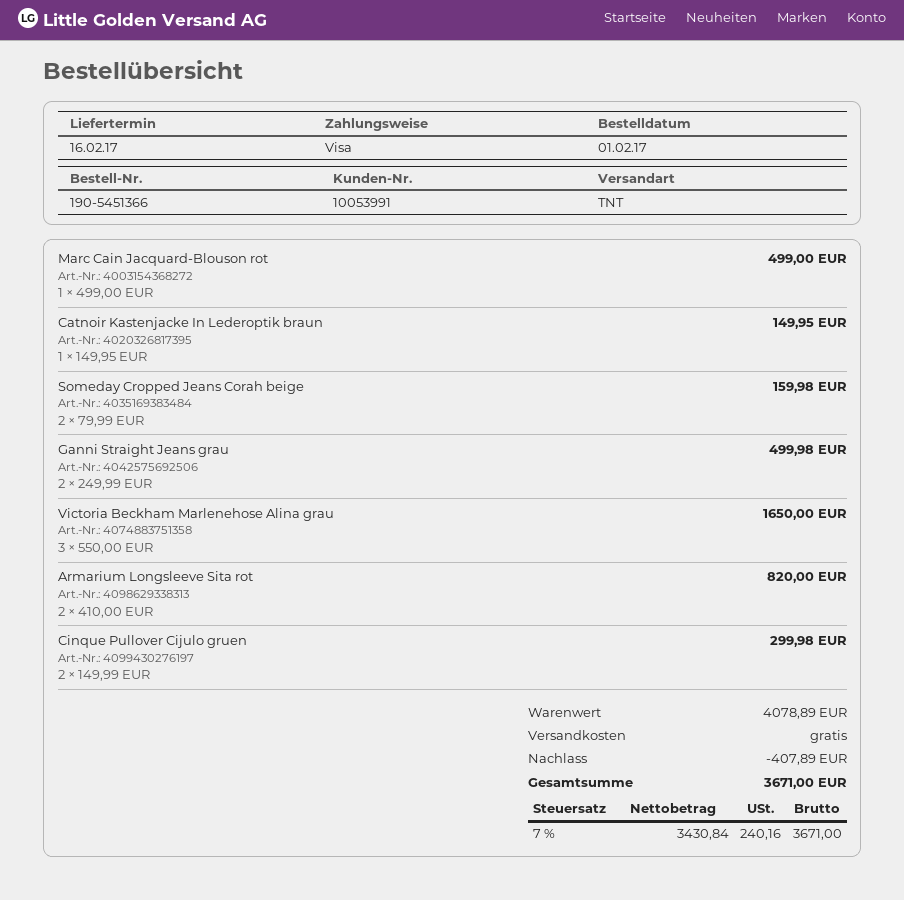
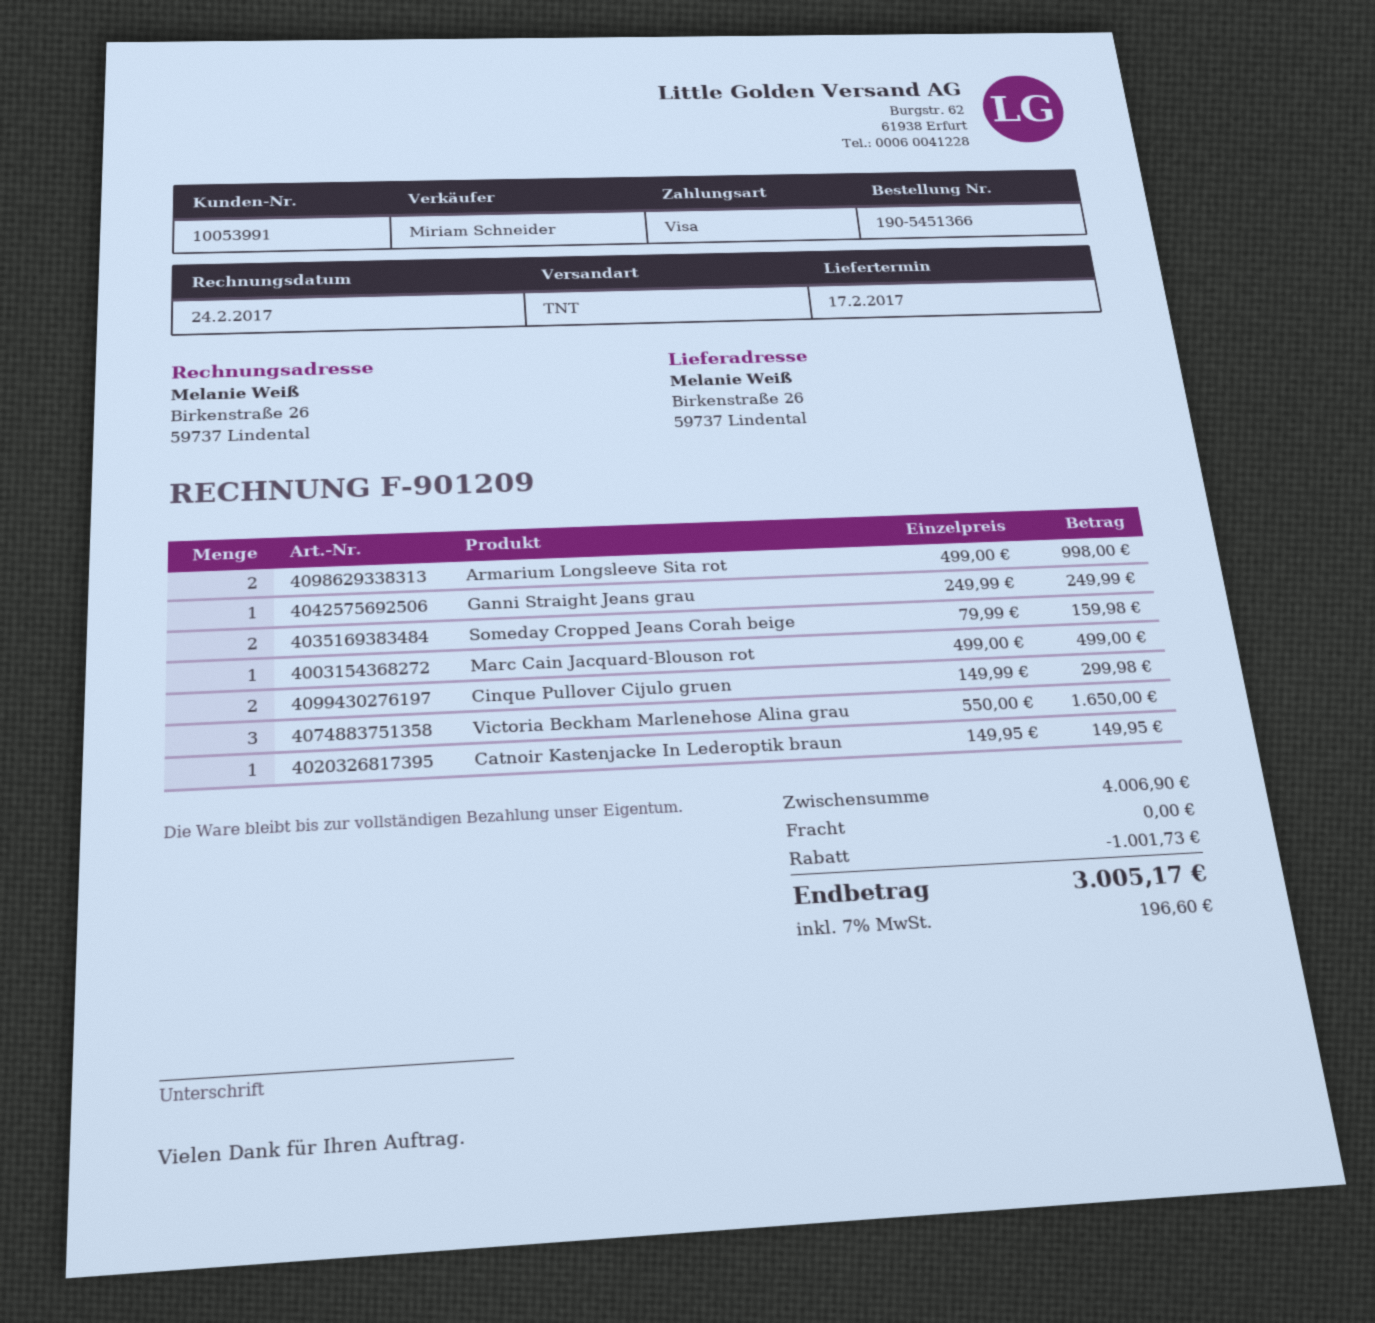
delivery date: 2017-02-16 -> 2017-02-17
Ganni Straight Jeans grau: 2 x 249.99 = 499.98 -> 1 x 249.99 = 249.99
Armarium Longsleeve Sita rot: 2 x 410.00 = 820.00 -> 2 x 499.00 = 998.00
subtotal: 4078.89 -> 4006.90
discount: 407.89 -> 1001.73
tax: 7% = 240.16 -> 7% = 196.60
total: 3671.00 -> 3005.17

